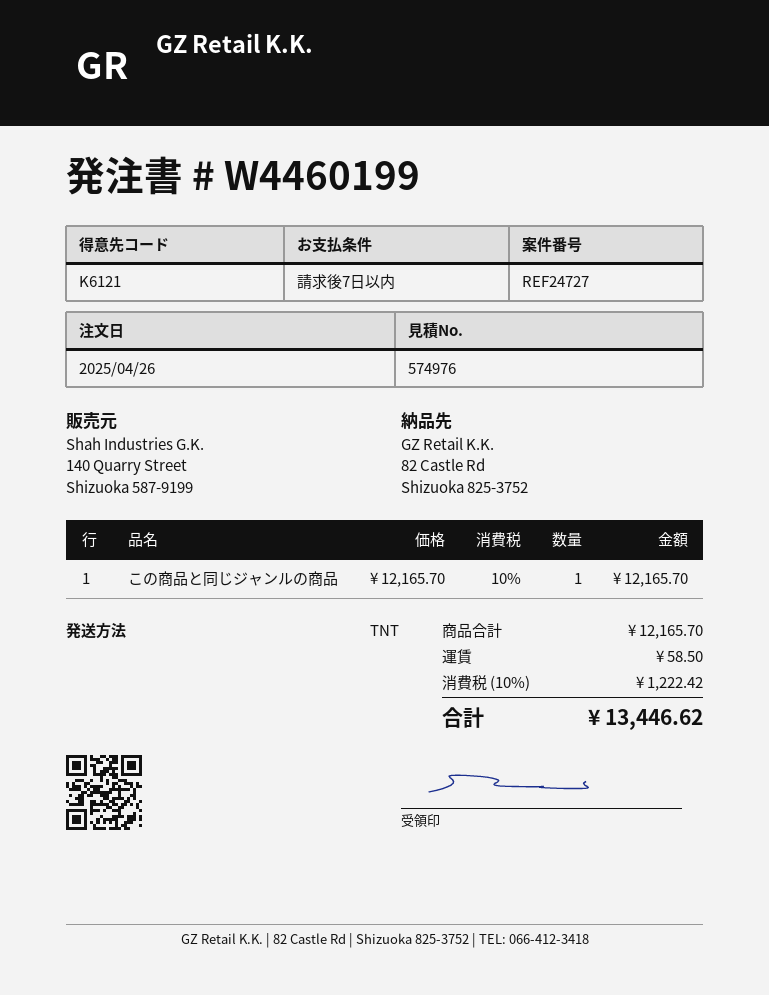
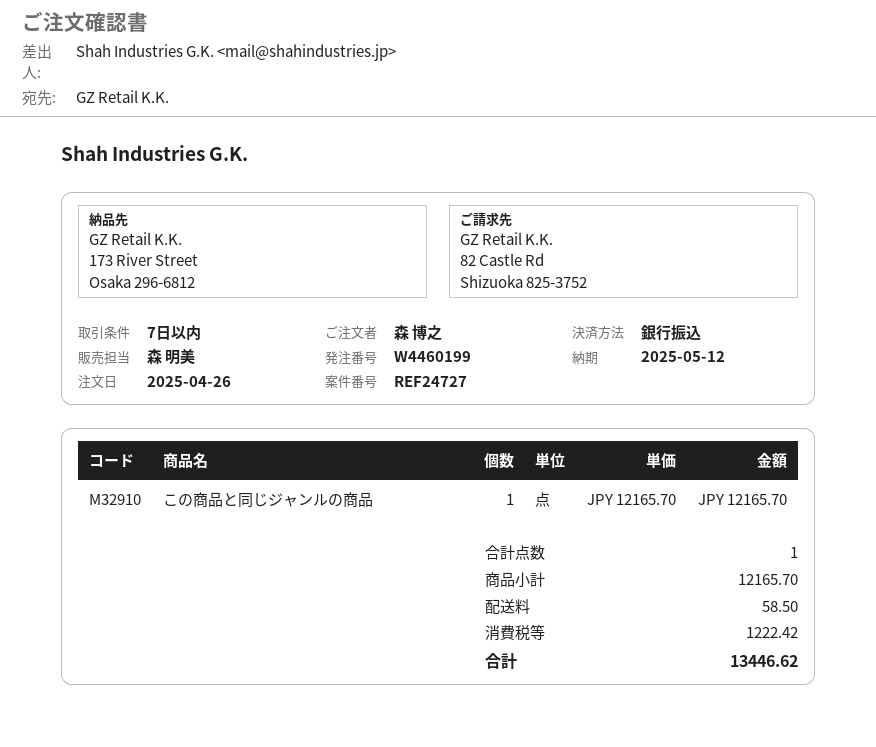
ship to: 82 Castle Rd, Shizuoka 825-3752 -> 173 River Street, Osaka 296-6812

